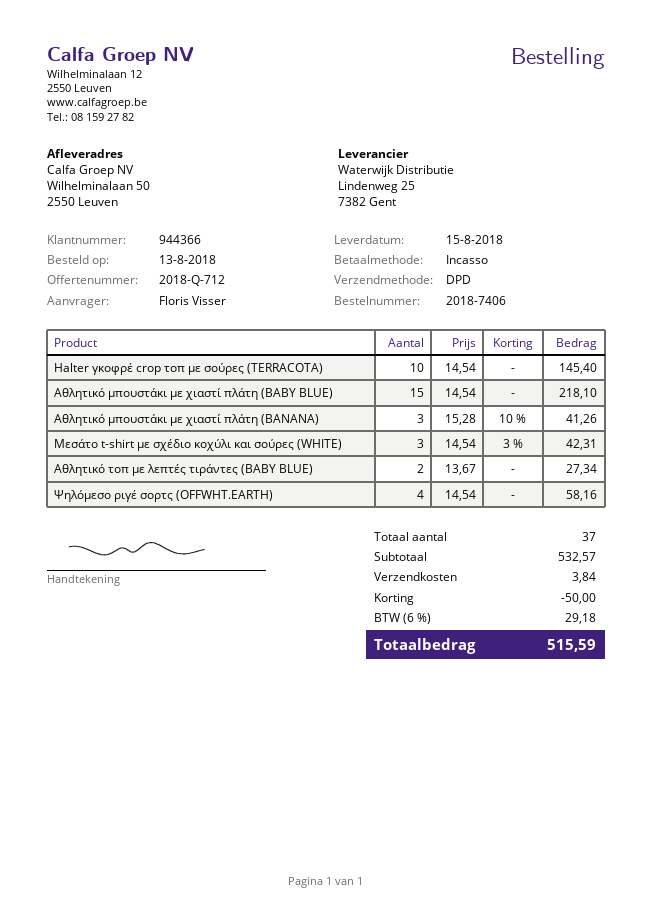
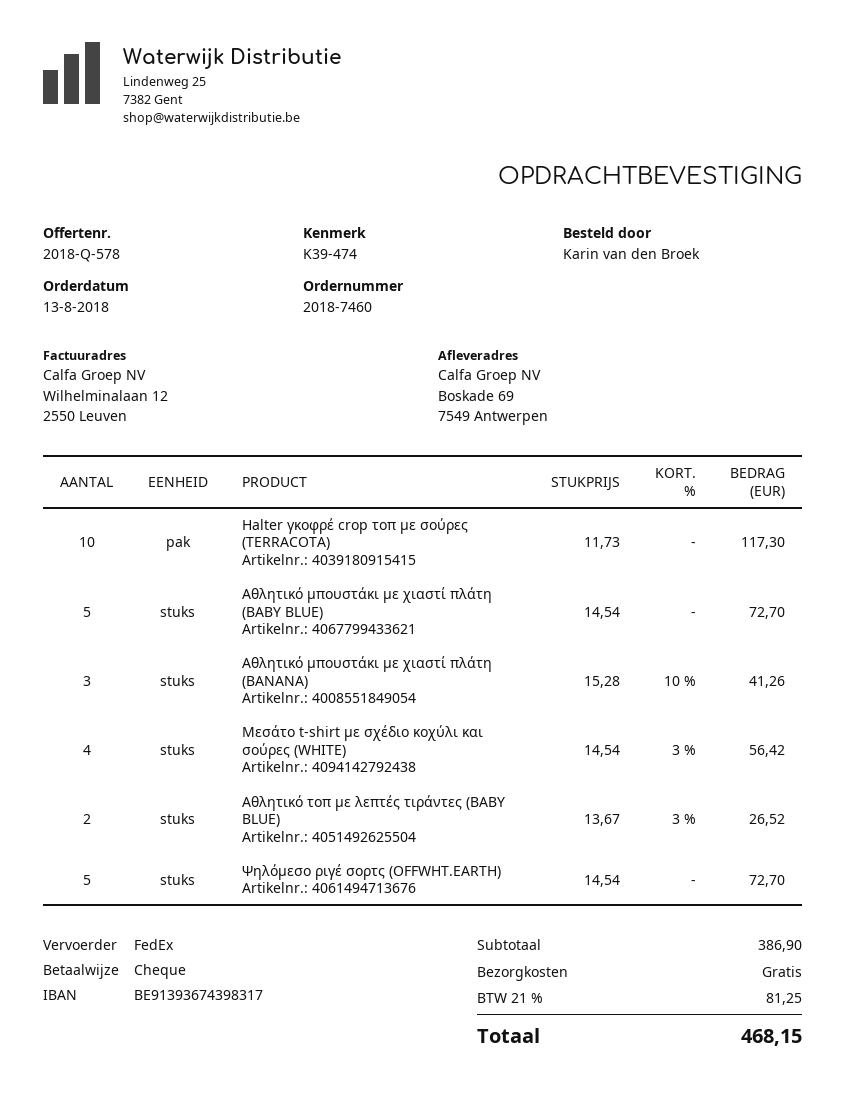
quote number: 2018-Q-712 -> 2018-Q-578
order number: 2018-7406 -> 2018-7460
ordered by: Floris Visser -> Karin van den Broek
payment method: direct debit -> cheque
shipping method: DPD -> FedEx
ship to: Wilhelminalaan 50, 2550 Leuven -> Boskade 69, 7549 Antwerpen
Halter γκοφρέ crop τοπ με σούρες (TERRACOTA): 10 x 14.54 = 145.40 -> 10 x 11.73 = 117.30
Αθλητικό μπουστάκι με χιαστί πλάτη (BABY BLUE): 15 x 14.54 = 218.10 -> 5 x 14.54 = 72.70
Μεσάτο t-shirt με σχέδιο κοχύλι και σούρες (WHITE): 3 x 14.54 - 3% = 42.31 -> 4 x 14.54 - 3% = 56.42
Αθλητικό τοπ με λεπτές τιράντες (BABY BLUE): 2 x 13.67 = 27.34 -> 2 x 13.67 - 3% = 26.52
Ψηλόμεσο ριγέ σορτς (OFFWHT.EARTH): 4 x 14.54 = 58.16 -> 5 x 14.54 = 72.70
subtotal: 532.57 -> 386.90
discount: 50.00 -> none
shipping: 3.84 -> 0.00
tax: 6% = 29.18 -> 21% = 81.25
total: 515.59 -> 468.15

